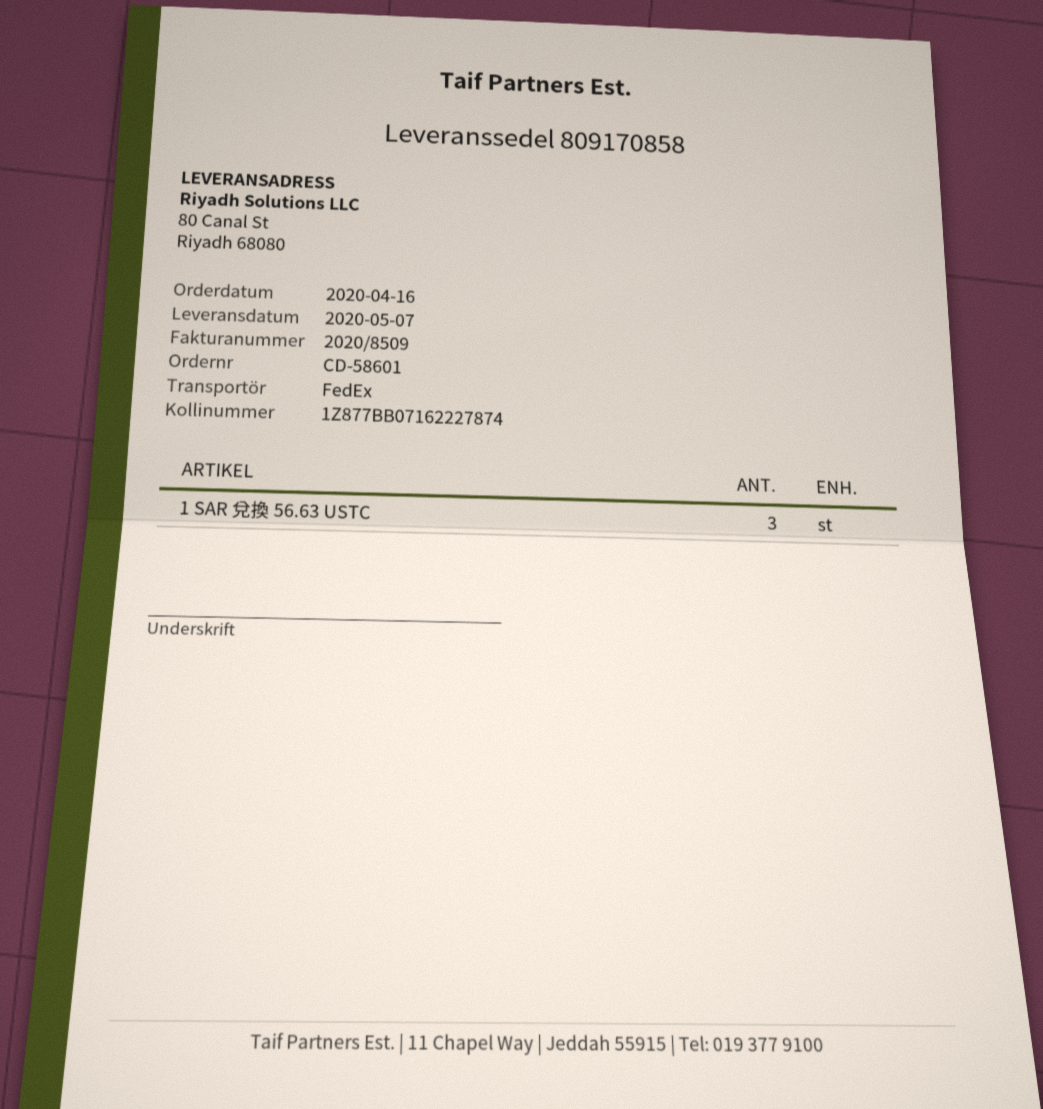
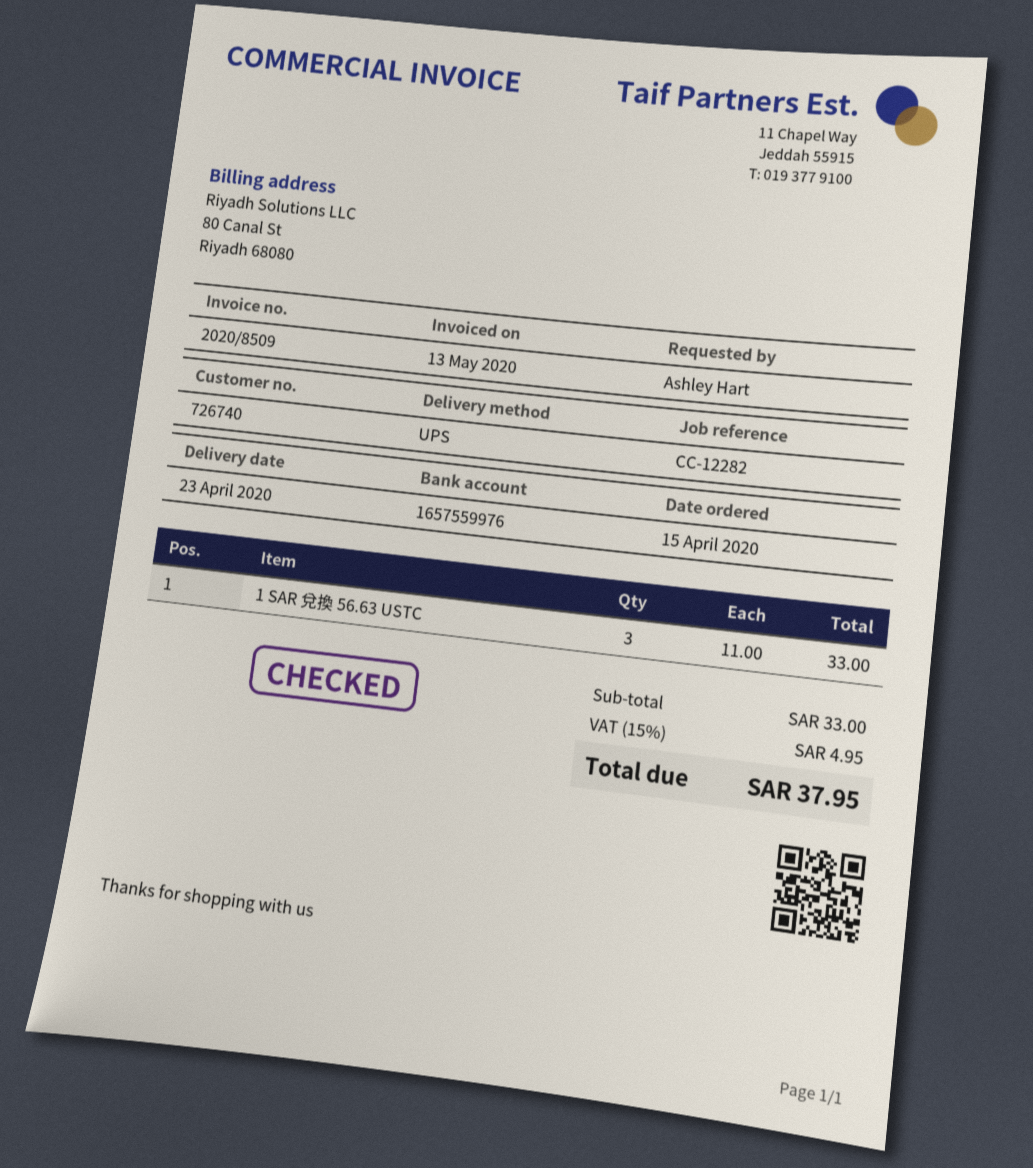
order date: 2020-04-16 -> 2020-04-15
delivery date: 2020-05-07 -> 2020-04-23
shipping method: FedEx -> UPS

